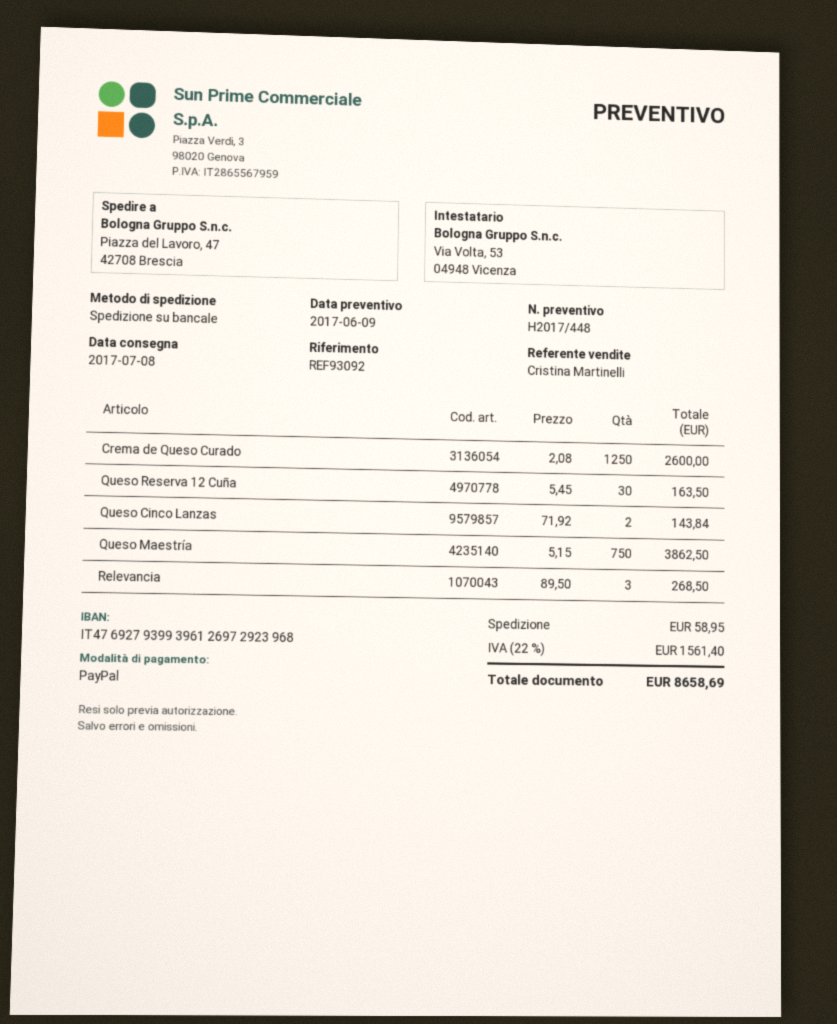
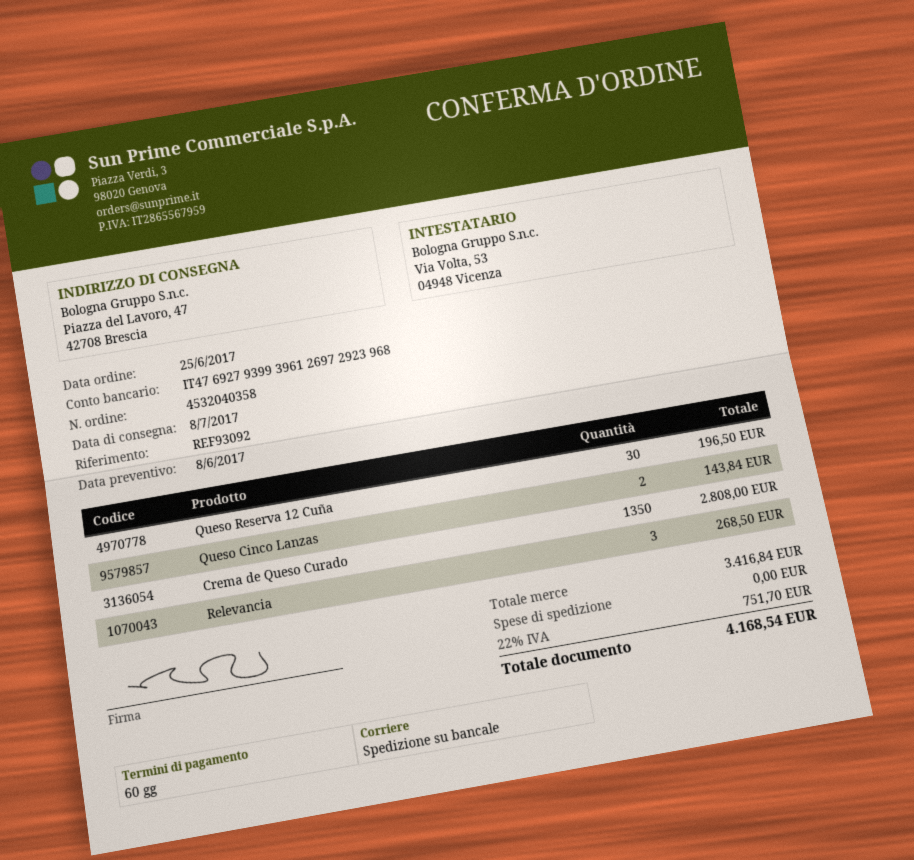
quote date: 2017-06-09 -> 2017-06-08
Crema de Queso Curado: 1250 for 2600.00 -> 1350 for 2808.00
Queso Reserva 12 Cuña: 30 for 163.50 -> 30 for 196.50
Queso Maestría: 750 for 3862.50 -> none
shipping: 58.95 -> 0.00
tax: 22% = 1561.40 -> 22% = 751.70
total: 8658.69 -> 4168.54

